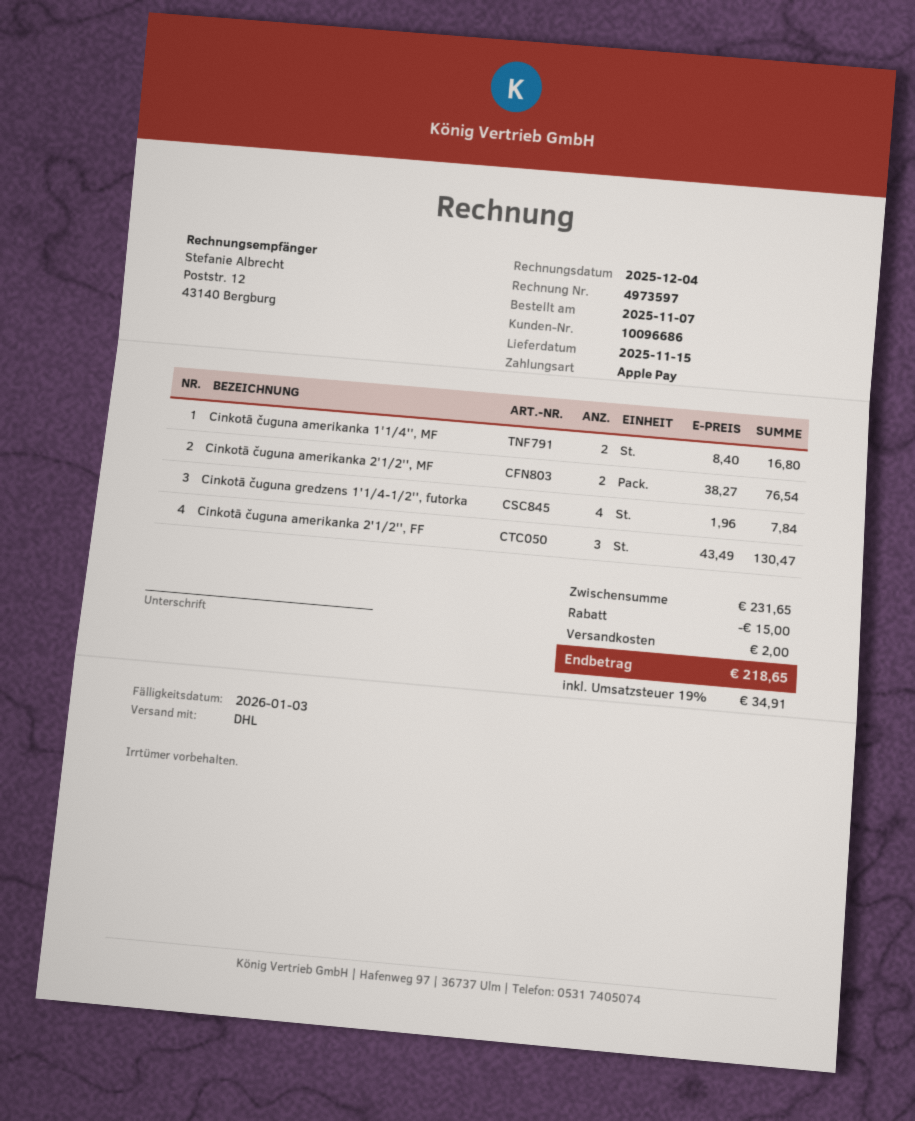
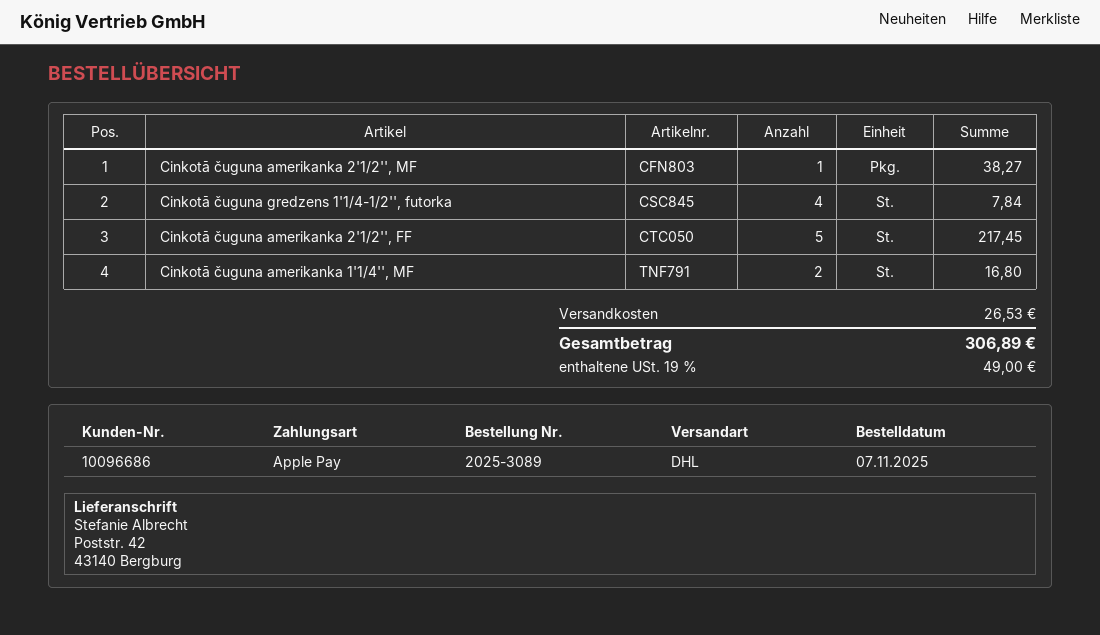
Cinkotā čuguna amerikanka 2'1/2'', MF: 2 for 76.54 -> 1 for 38.27
Cinkotā čuguna amerikanka 2'1/2'', FF: 3 for 130.47 -> 5 for 217.45
discount: 15.00 -> none
shipping: 2.00 -> 26.53
tax: 19% = 34.91 -> 19% = 49.00
total: 218.65 -> 306.89

